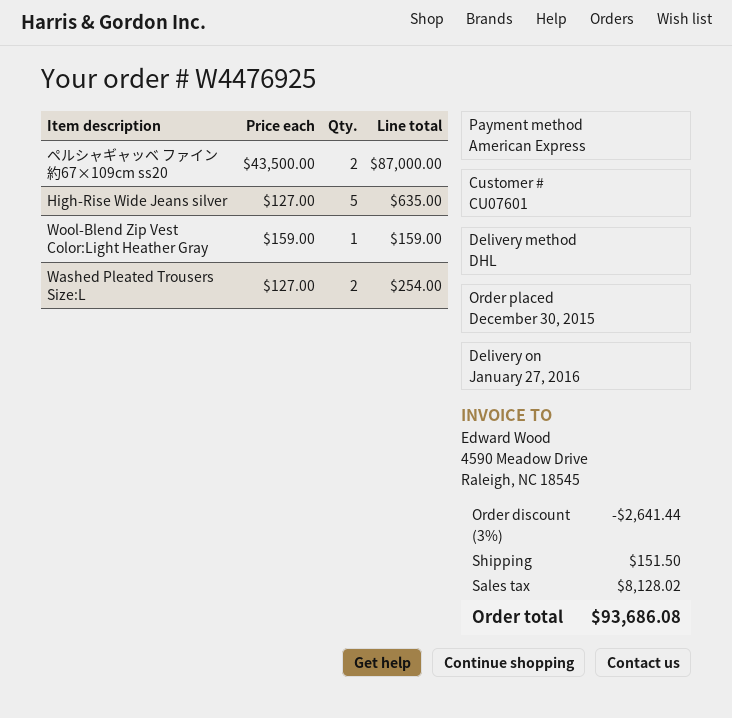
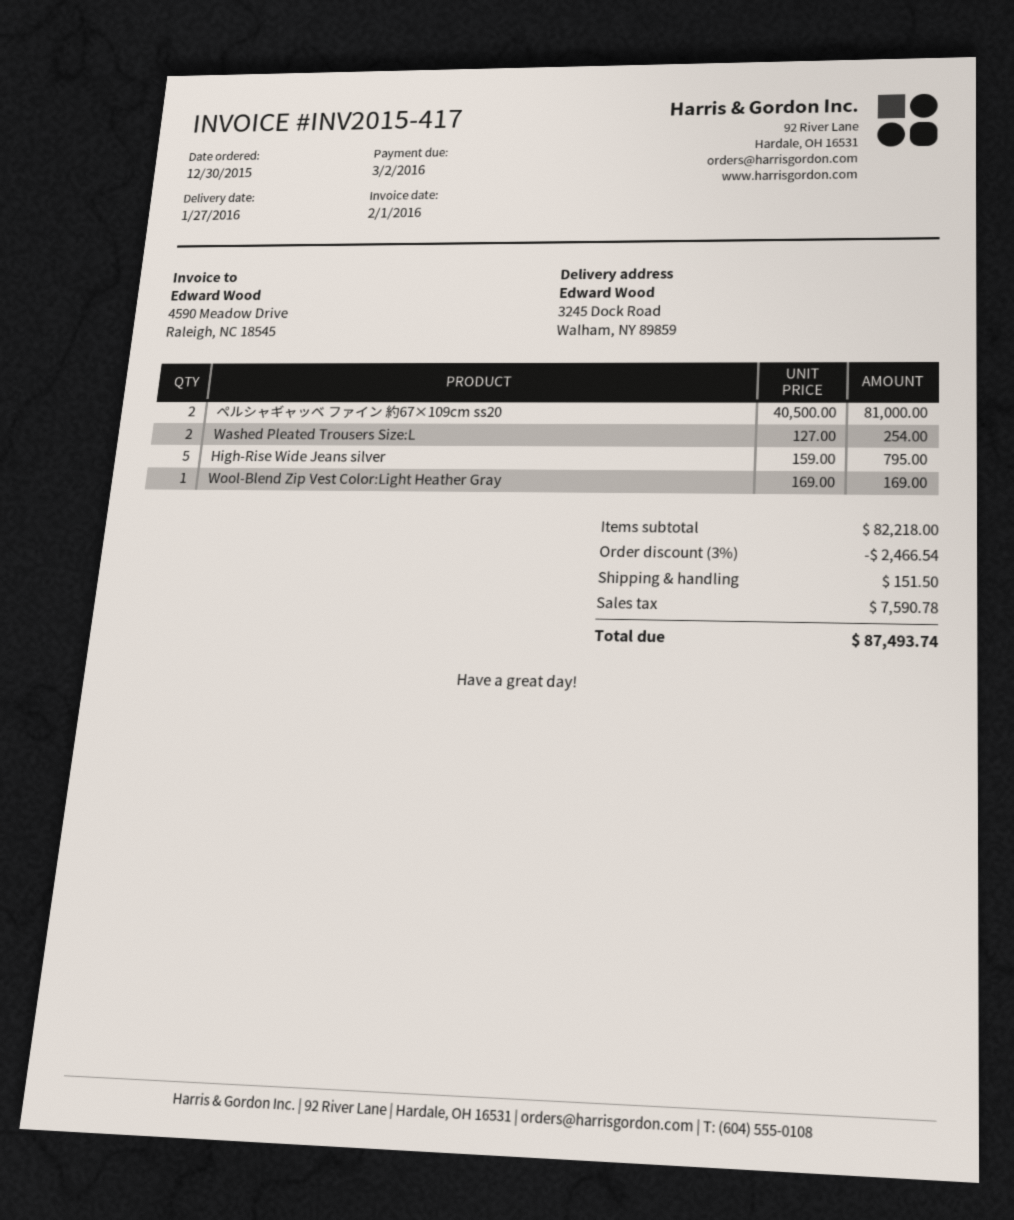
ペルシャギャッベ ファイン 約67×109cm ss20: 2 x 43500.00 = 87000.00 -> 2 x 40500.00 = 81000.00
High-Rise Wide Jeans silver: 5 x 127.00 = 635.00 -> 5 x 159.00 = 795.00
Wool-Blend Zip Vest Color:Light Heather Gray: 1 x 159.00 = 159.00 -> 1 x 169.00 = 169.00
discount: 3% = 2641.44 -> 3% = 2466.54
tax: 8128.02 -> 7590.78
total: 93686.08 -> 87493.74

